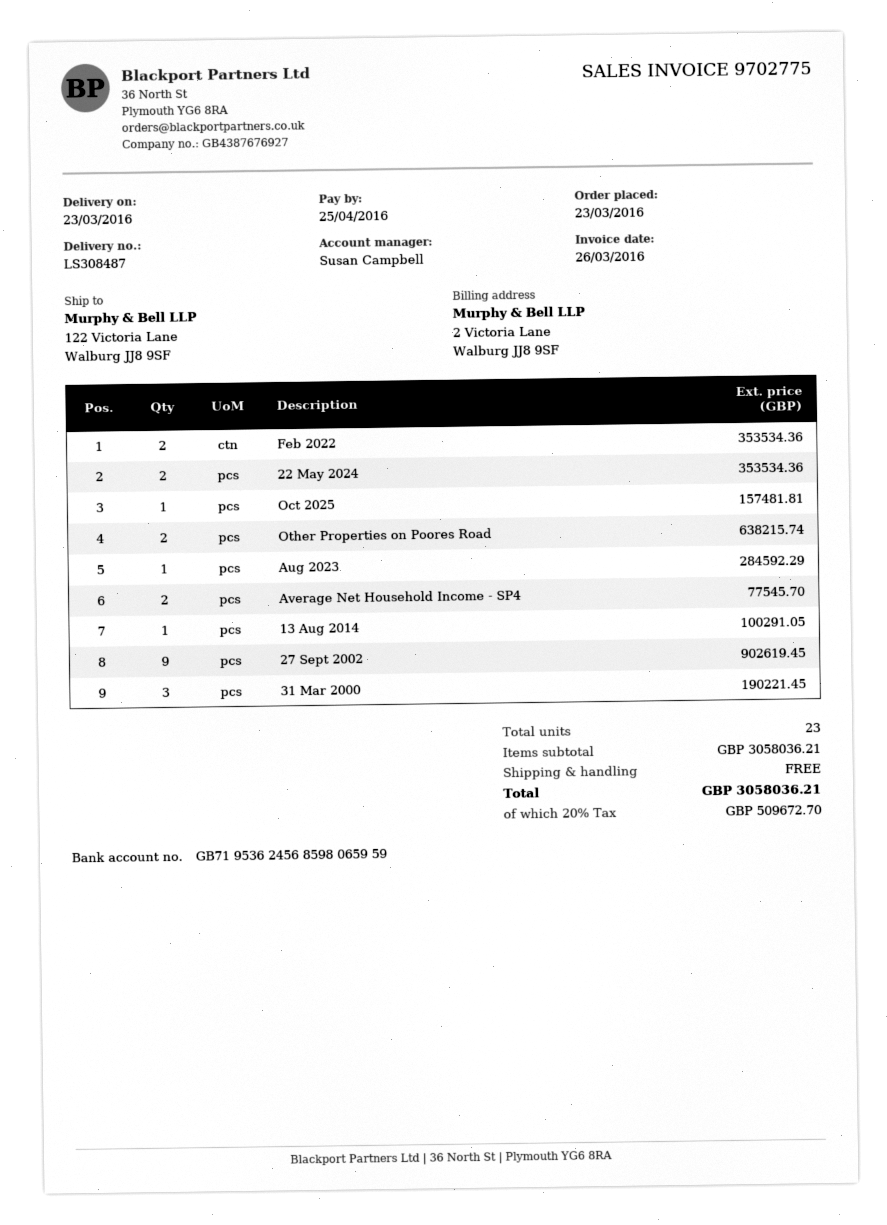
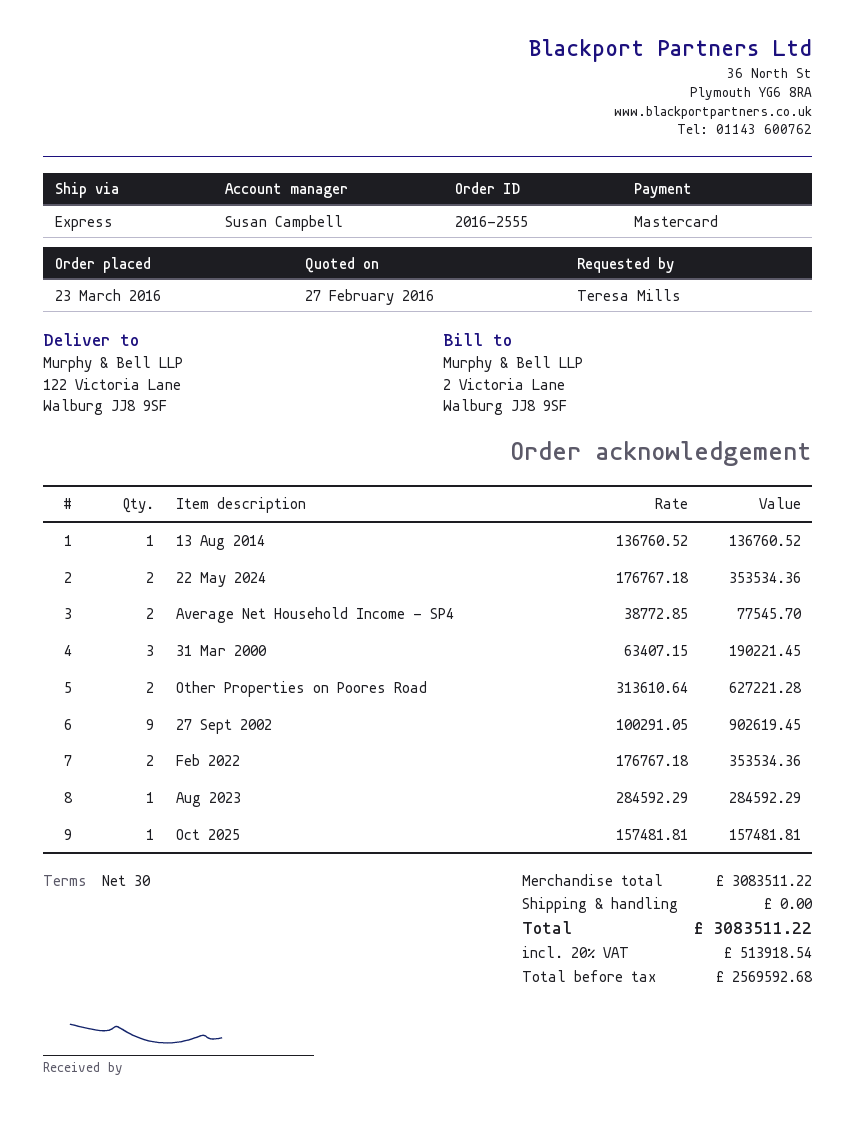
Other Properties on Poores Road: 2 for 638215.74 -> 2 for 627221.28
13 Aug 2014: 1 for 100291.05 -> 1 for 136760.52
subtotal: 3058036.21 -> 3083511.22
tax: 20% = 509672.70 -> 20% = 513918.54
total: 3058036.21 -> 3083511.22

